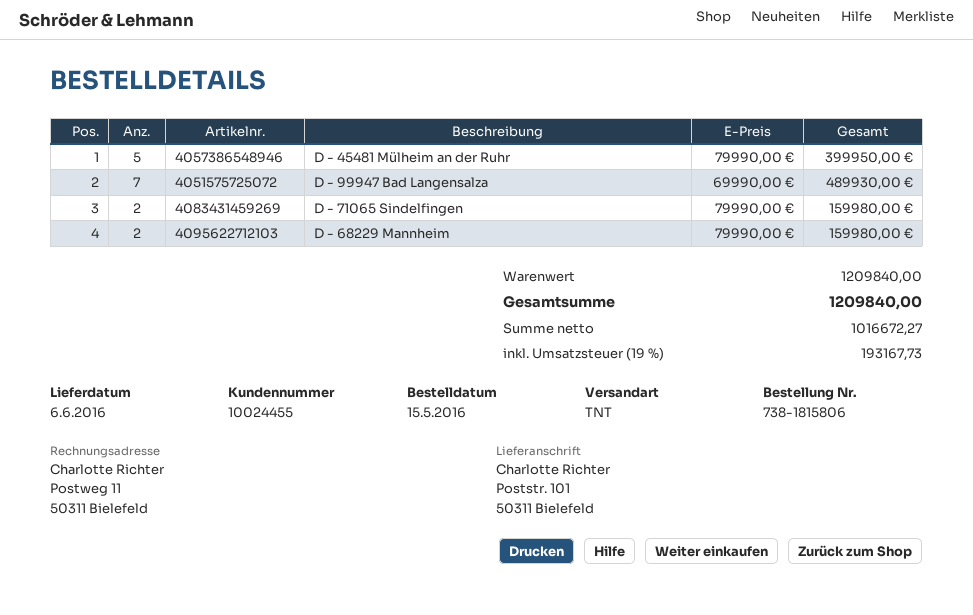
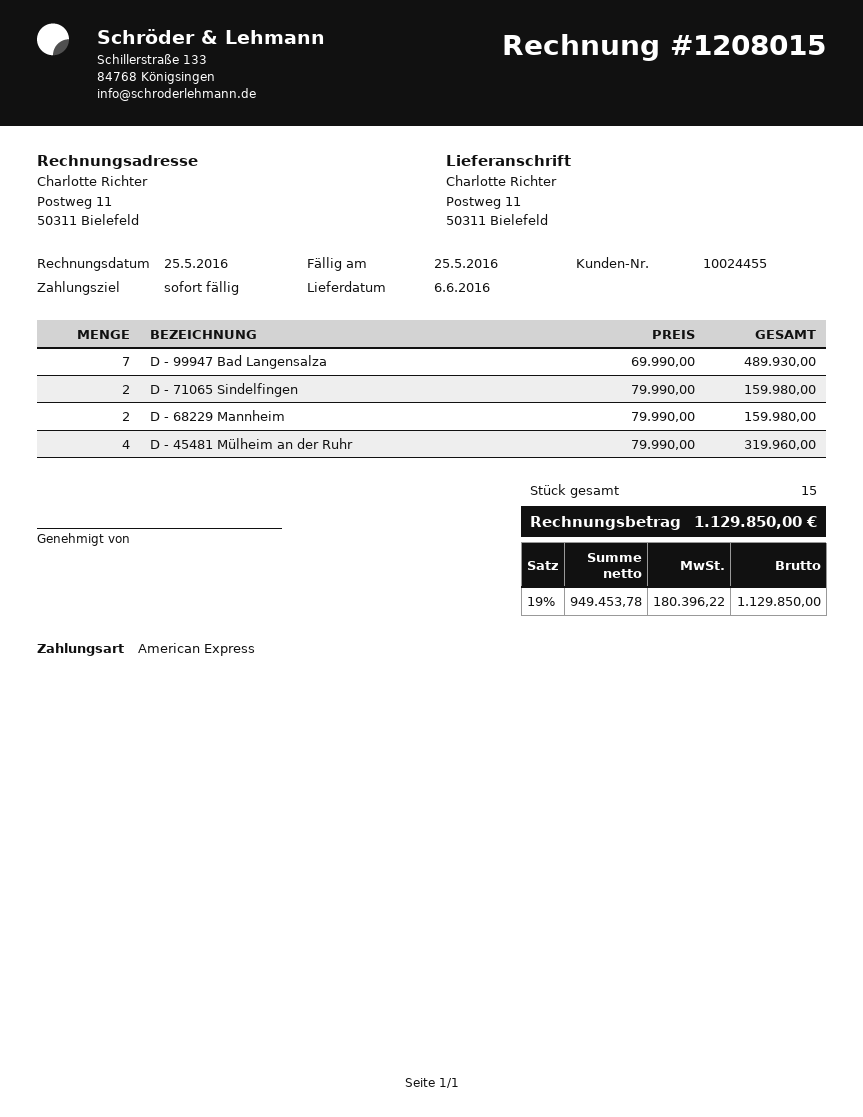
ship to: Poststr. 101, 50311 Bielefeld -> Postweg 11, 50311 Bielefeld
D - 45481 Mülheim an der Ruhr: 5 x 79990.00 = 399950.00 -> 4 x 79990.00 = 319960.00
net: 1016672.27 -> 949453.78
tax: 19% = 193167.73 -> 19% = 180396.22
total: 1209840.00 -> 1129850.00

